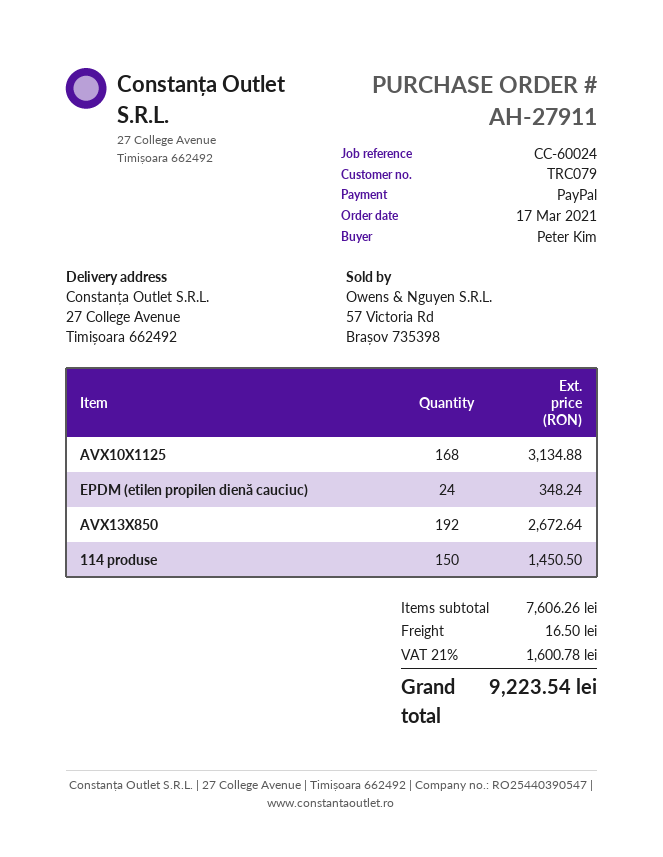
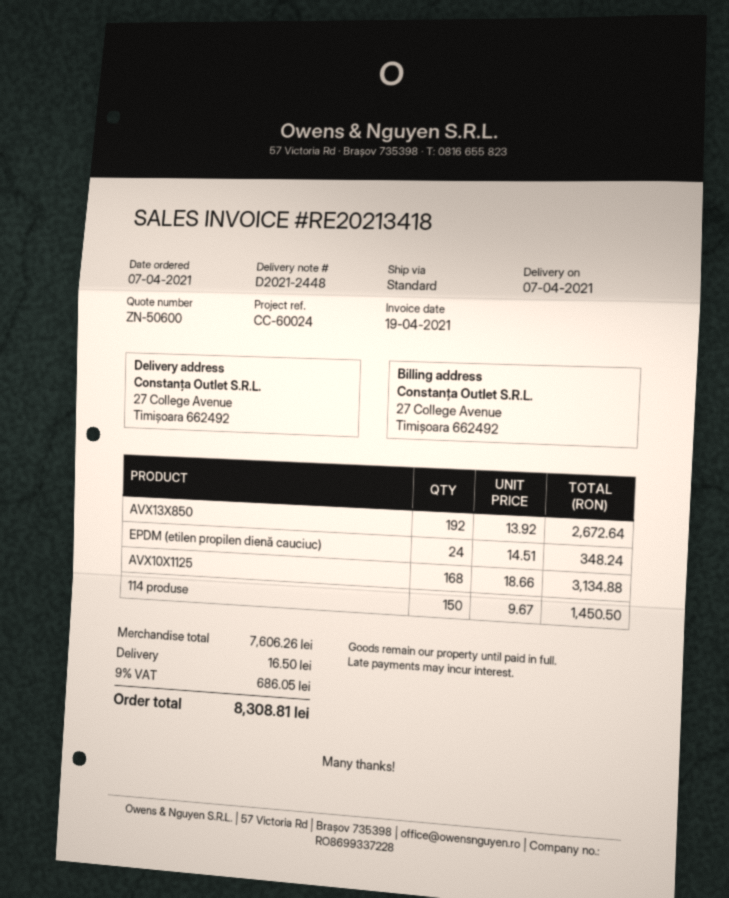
order date: 2021-03-17 -> 2021-04-07
tax: 21% = 1600.78 -> 9% = 686.05
total: 9223.54 -> 8308.81

